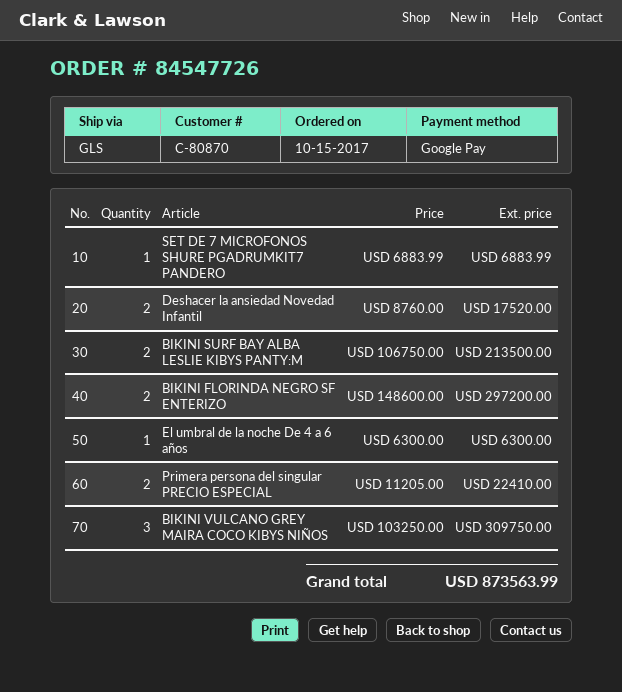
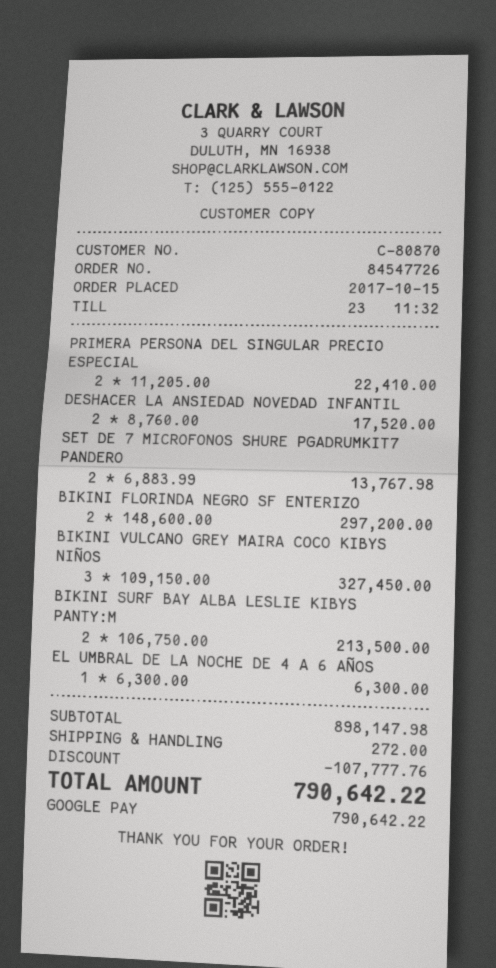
SET DE 7 MICROFONOS SHURE PGADRUMKIT7 PANDERO: 1 x 6883.99 = 6883.99 -> 2 x 6883.99 = 13767.98
BIKINI VULCANO GREY MAIRA COCO KIBYS NIÑOS: 3 x 103250.00 = 309750.00 -> 3 x 109150.00 = 327450.00
discount: none -> 107777.76
shipping: none -> 272.00
total: 873563.99 -> 790642.22

